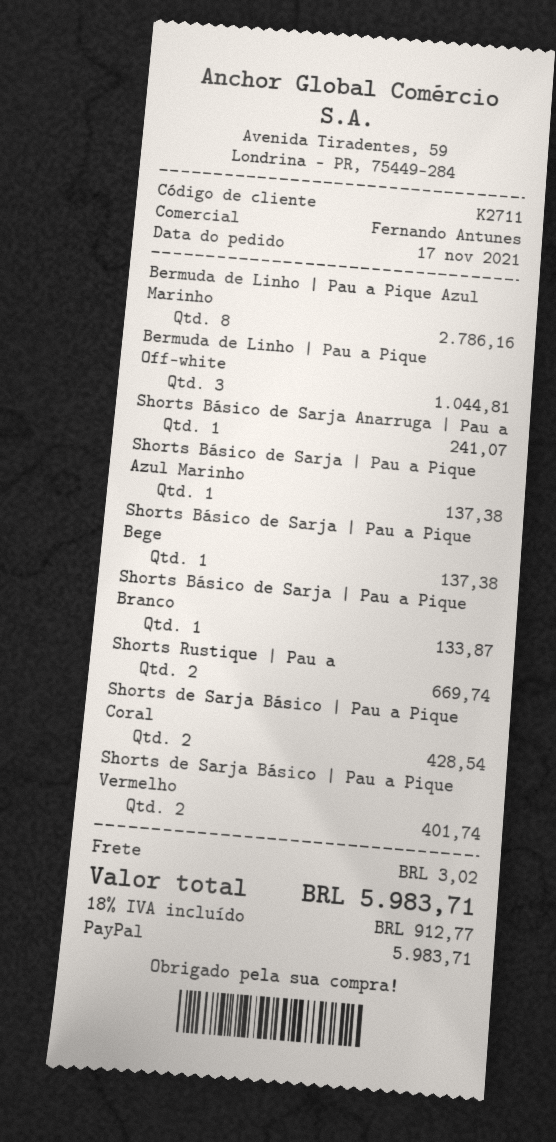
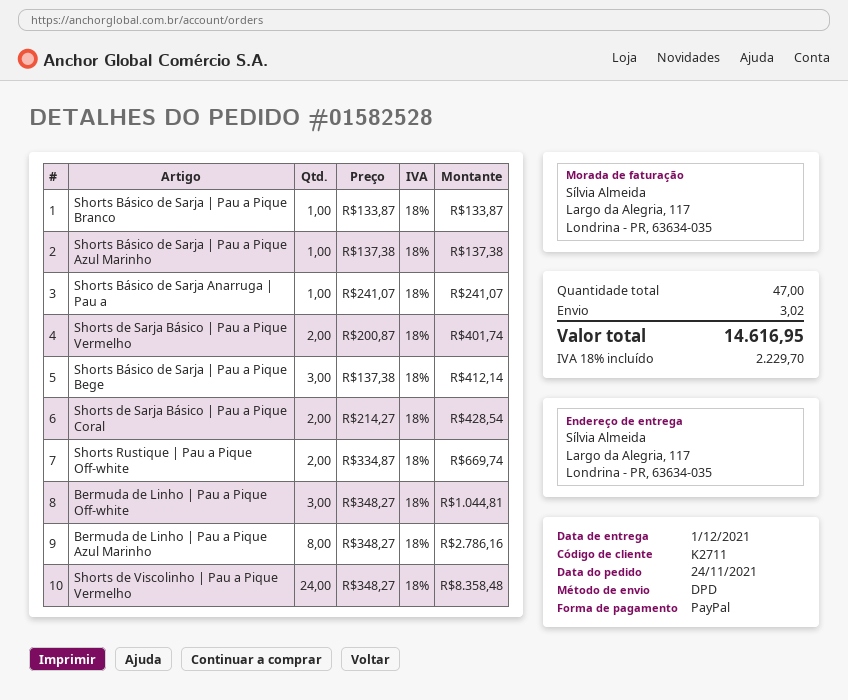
order date: 2021-11-17 -> 2021-11-24
Shorts Básico de Sarja | Pau a Pique Bege: 1 for 137.38 -> 3 for 412.14
Shorts de Viscolinho | Pau a Pique Vermelho: none -> 24 for 8358.48
tax: 18% = 912.77 -> 18% = 2229.70
total: 5983.71 -> 14616.95

